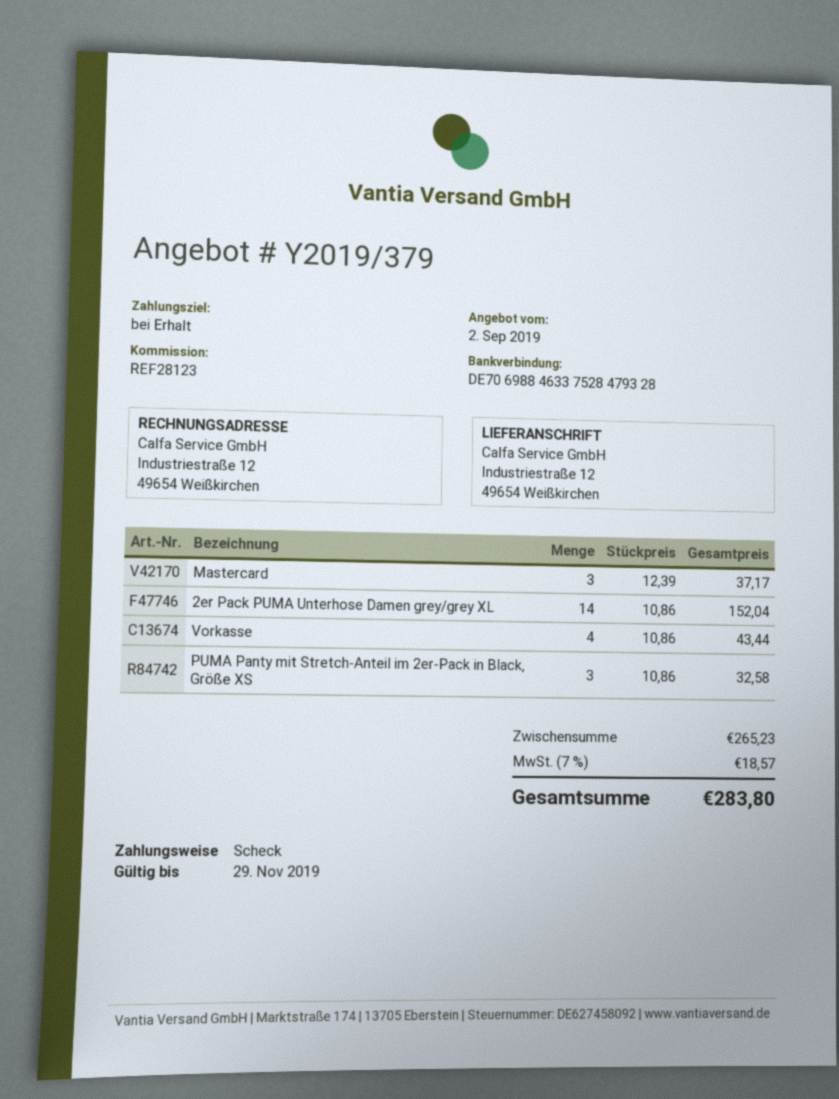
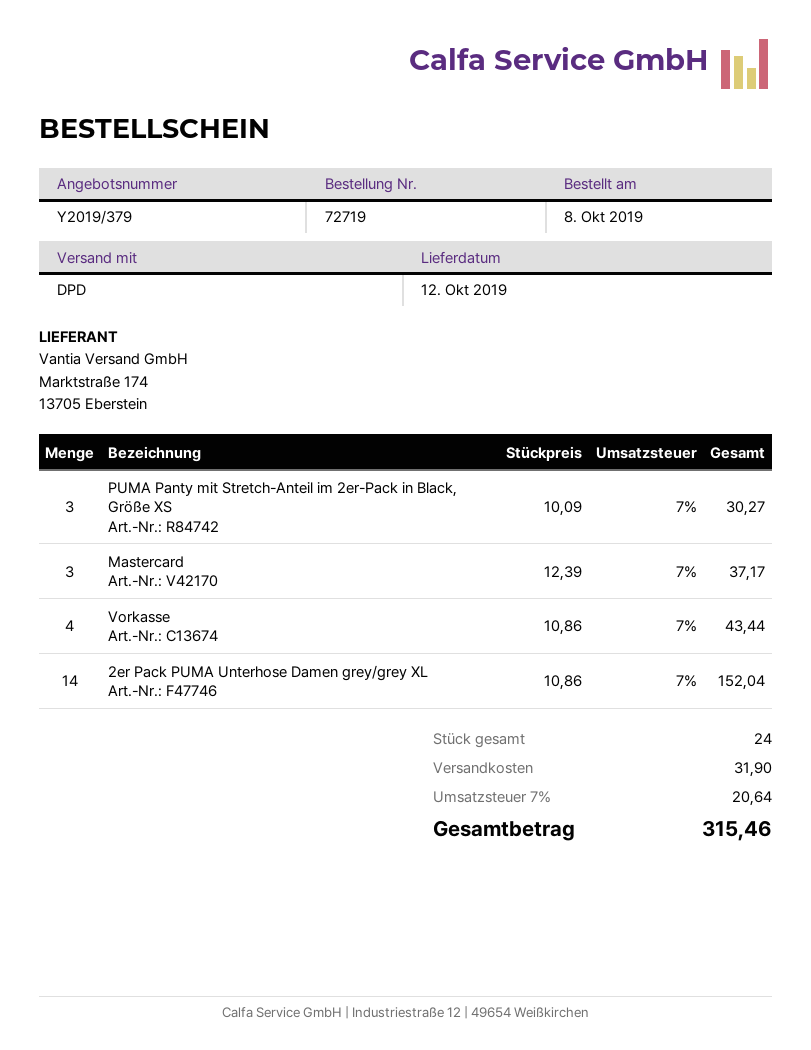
PUMA Panty mit Stretch-Anteil im 2er-Pack in Black, Größe XS: 3 x 10.86 = 32.58 -> 3 x 10.09 = 30.27
shipping: none -> 31.90
tax: 7% = 18.57 -> 7% = 20.64
total: 283.80 -> 315.46

